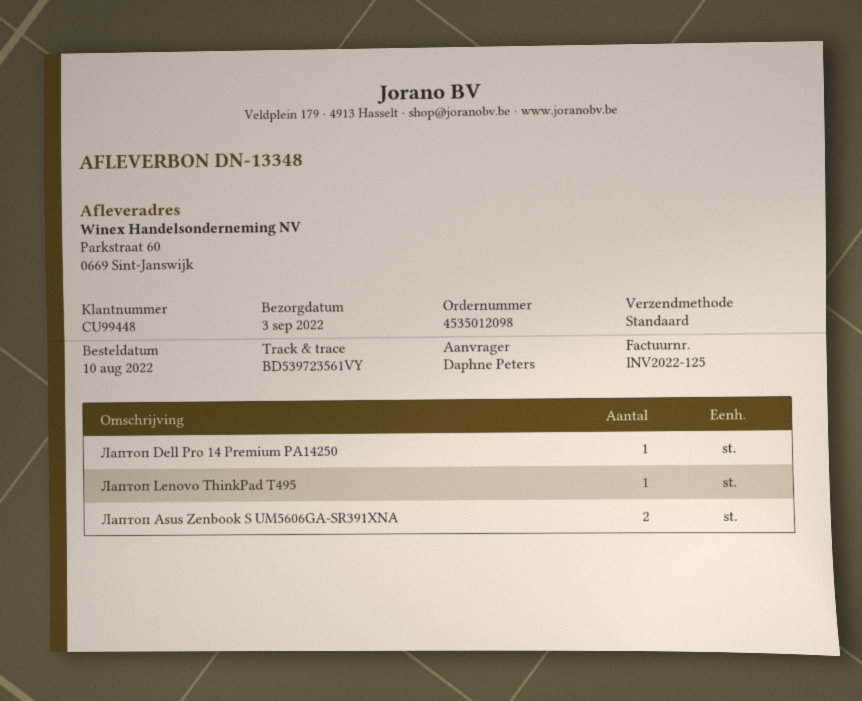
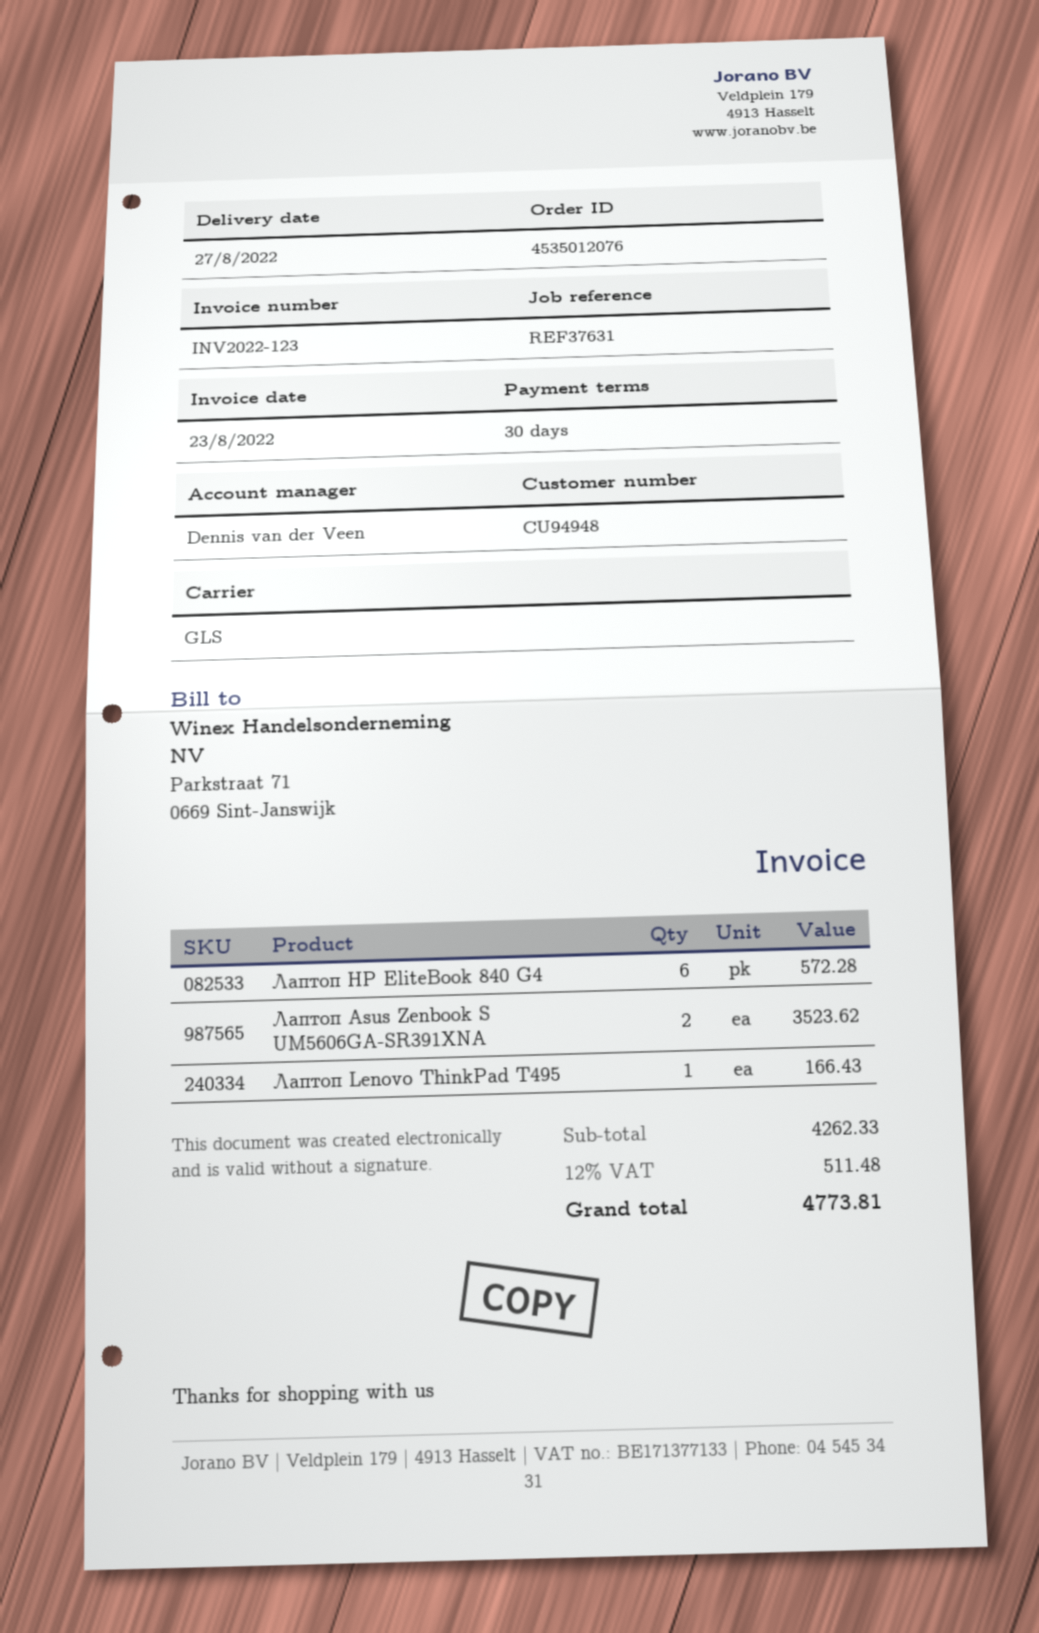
order number: 4535012098 -> 4535012076
delivery date: 2022-09-03 -> 2022-08-27
invoice number: INV2022-125 -> INV2022-123
customer number: CU99448 -> CU94948
shipping method: standard -> GLS
Лаптоп Dell Pro 14 Premium PA14250: 1 -> none
Лаптоп HP EliteBook 840 G4: none -> 6

